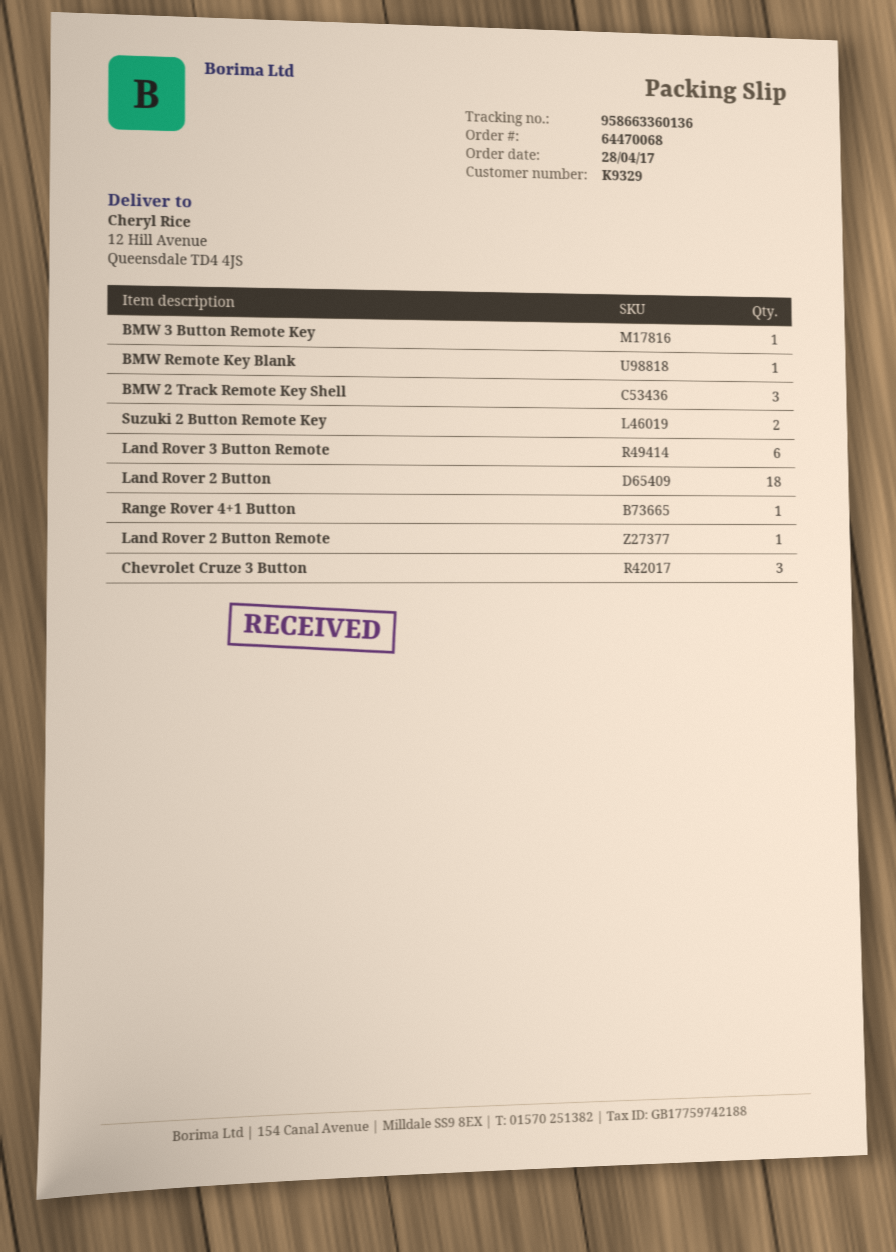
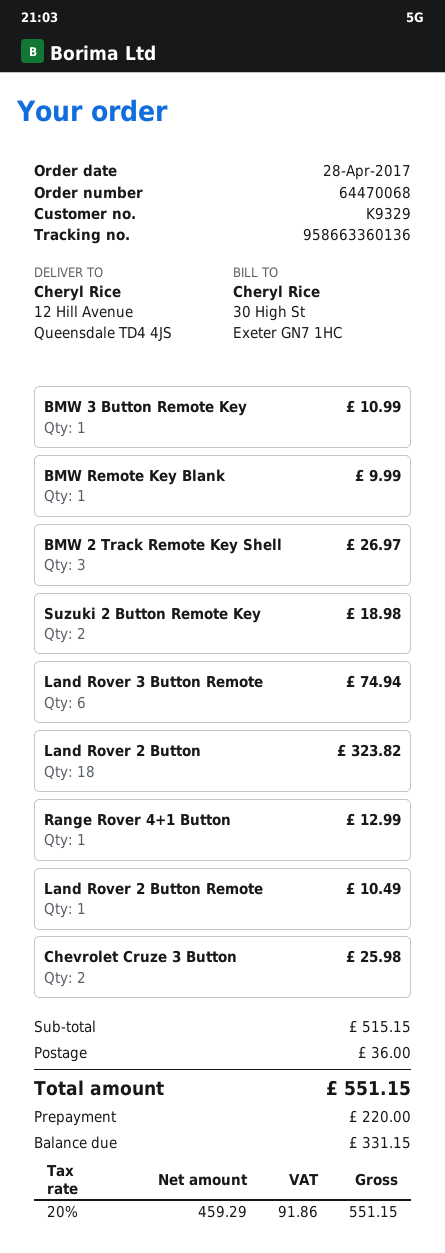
Chevrolet Cruze 3 Button: 3 -> 2

